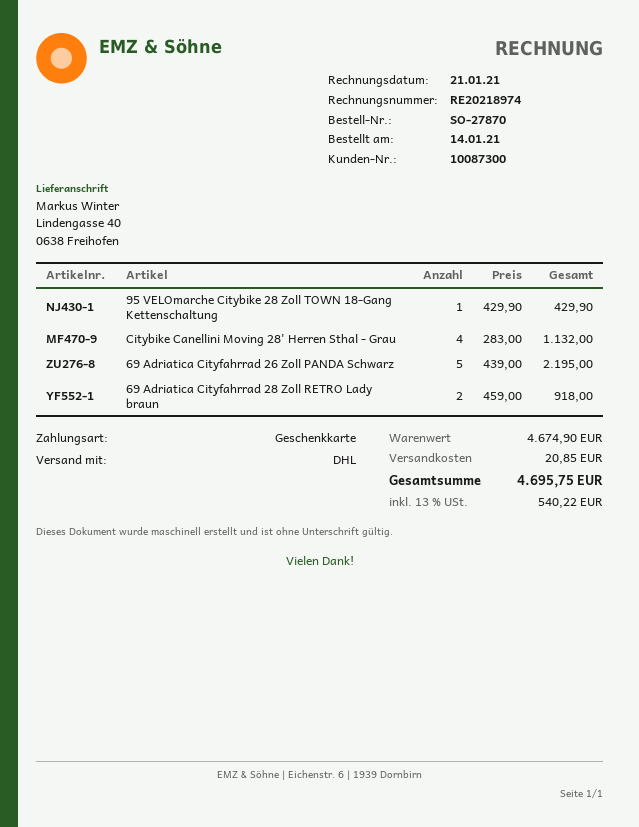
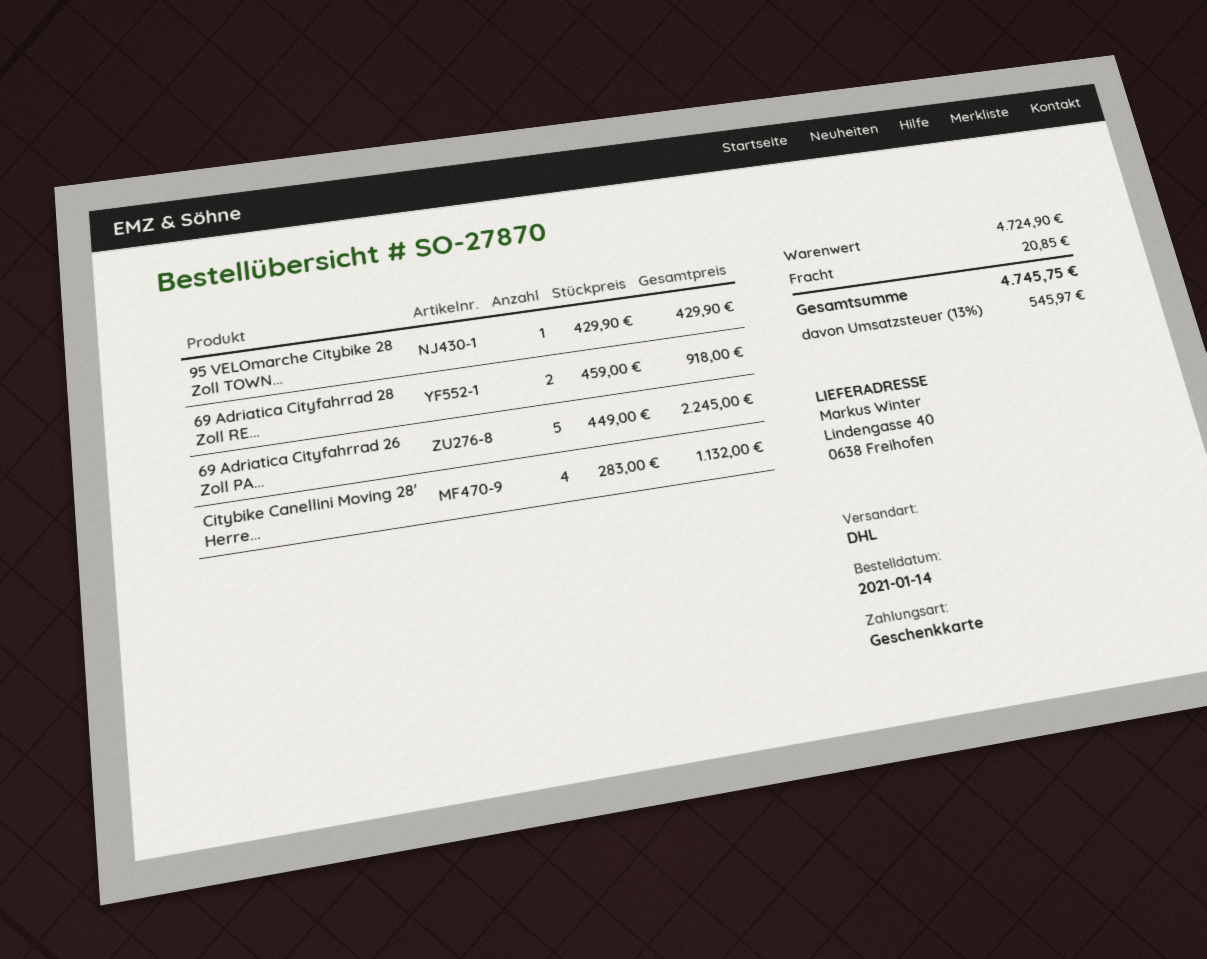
69 Adriatica Cityfahrrad 26 Zoll PANDA Schwarz: 5 x 439.00 = 2195.00 -> 5 x 449.00 = 2245.00
subtotal: 4674.90 -> 4724.90
tax: 13% = 540.22 -> 13% = 545.97
total: 4695.75 -> 4745.75

